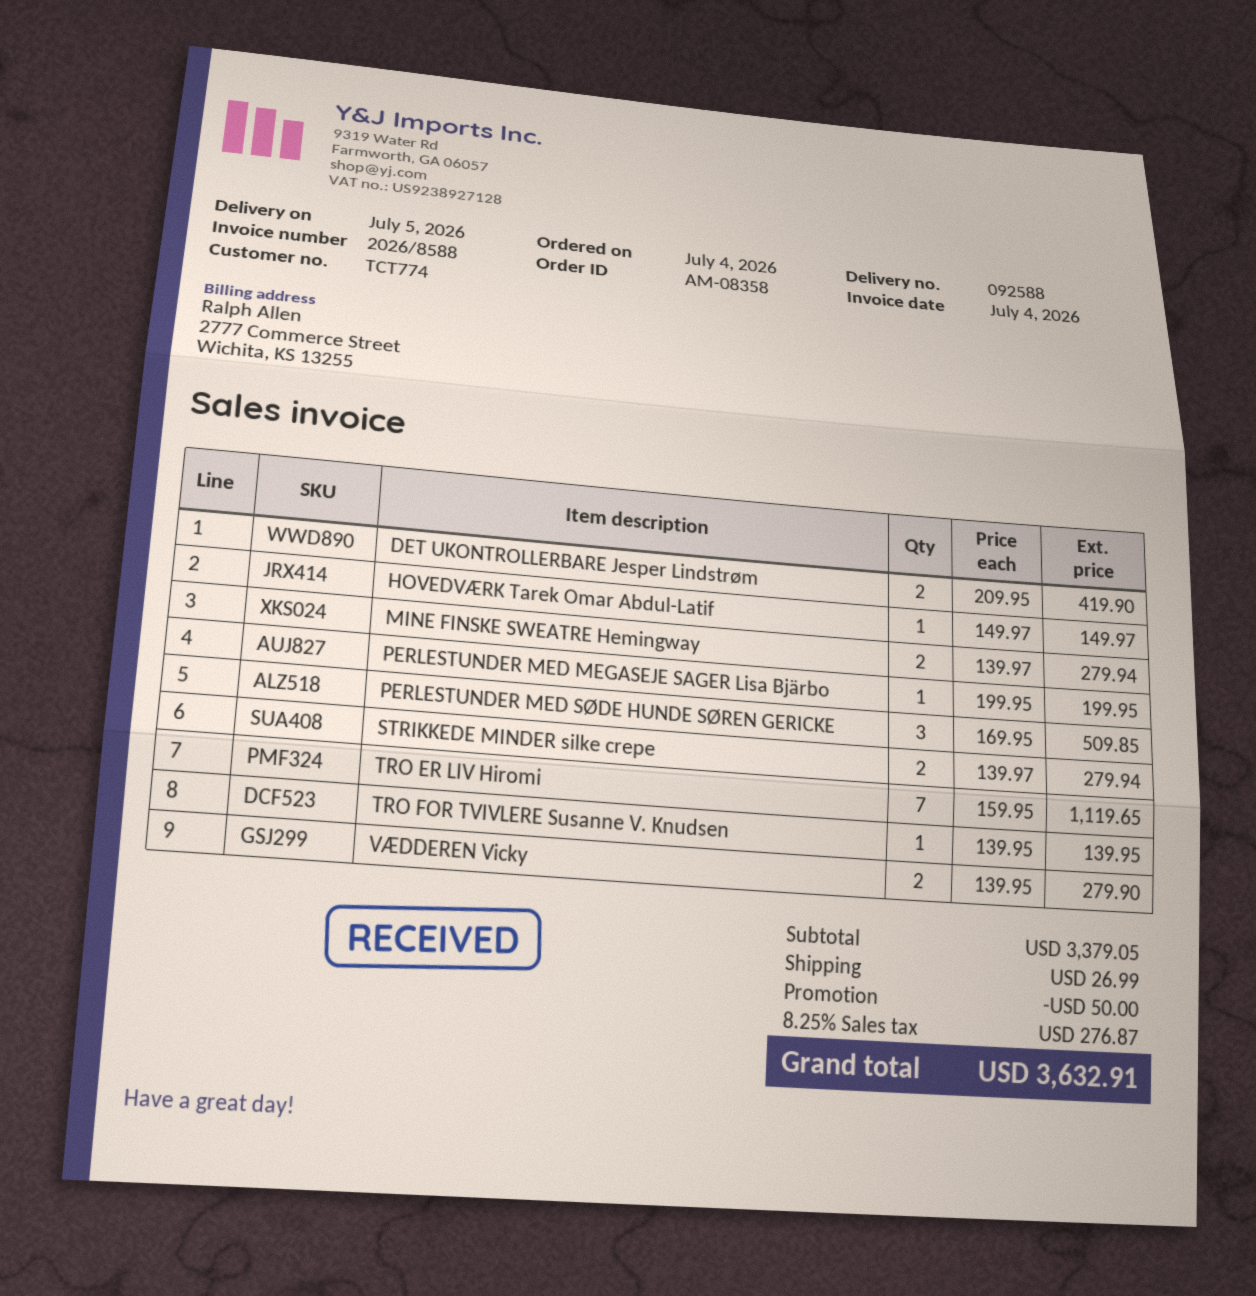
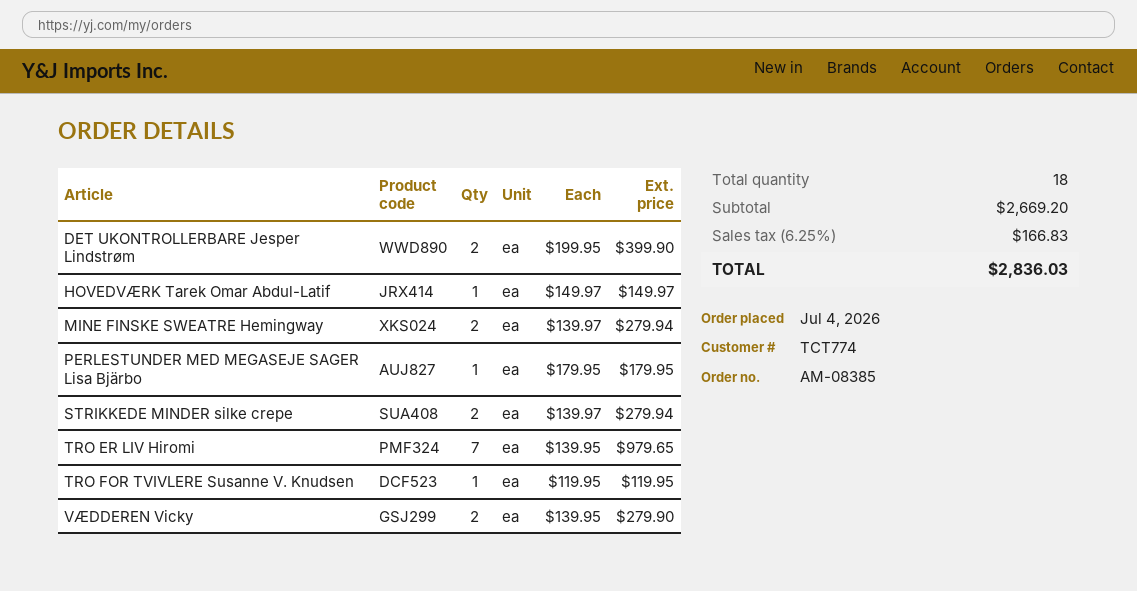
order number: AM-08358 -> AM-08385
DET UKONTROLLERBARE Jesper Lindstrøm: 2 x 209.95 = 419.90 -> 2 x 199.95 = 399.90
PERLESTUNDER MED MEGASEJE SAGER Lisa Bjärbo: 1 x 199.95 = 199.95 -> 1 x 179.95 = 179.95
PERLESTUNDER MED SØDE HUNDE SØREN GERICKE: 3 x 169.95 = 509.85 -> none
TRO ER LIV Hiromi: 7 x 159.95 = 1119.65 -> 7 x 139.95 = 979.65
TRO FOR TVIVLERE Susanne V. Knudsen: 1 x 139.95 = 139.95 -> 1 x 119.95 = 119.95
subtotal: 3379.05 -> 2669.20
discount: 50.00 -> none
shipping: 26.99 -> none
tax: 8.25% = 276.87 -> 6.25% = 166.83
total: 3632.91 -> 2836.03

